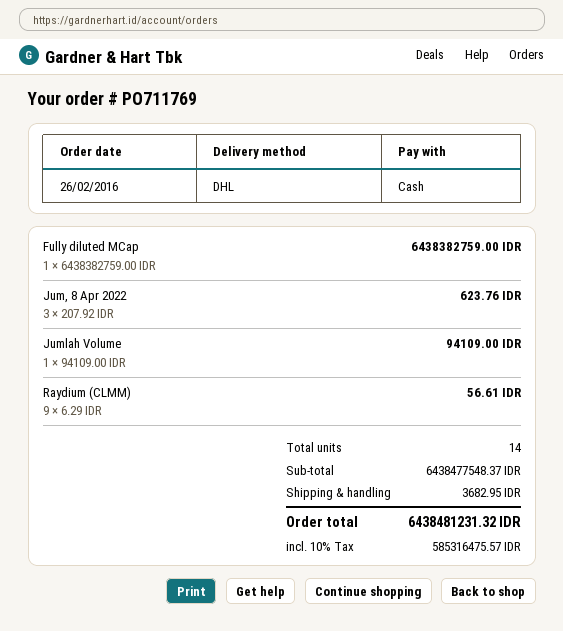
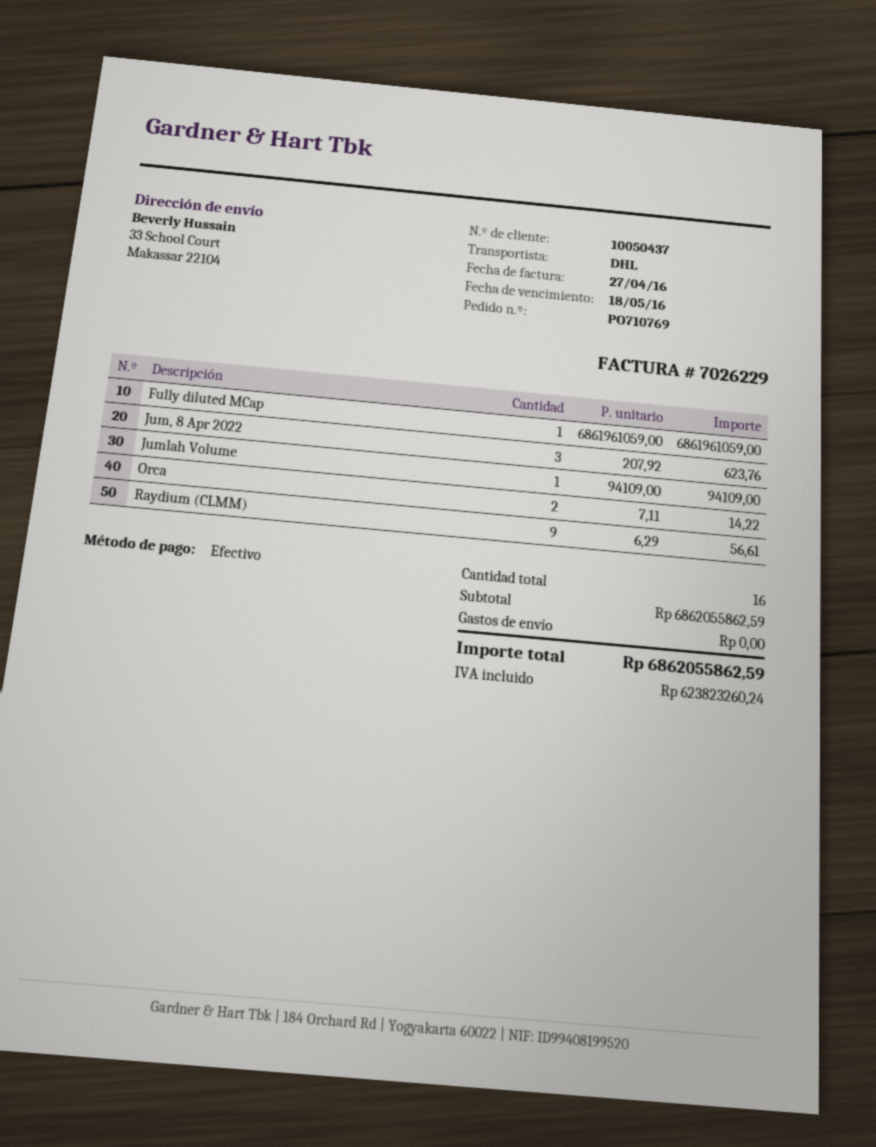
order number: PO711769 -> PO710769
Fully diluted MCap: 1 x 6438382759.00 = 6438382759.00 -> 1 x 6861961059.00 = 6861961059.00
Orca: none -> 2 x 7.11 = 14.22
total quantity: 14 -> 16
subtotal: 6438477548.37 -> 6862055862.59
shipping: 3682.95 -> 0.00
tax: 585316475.57 -> 623823260.24
total: 6438481231.32 -> 6862055862.59

